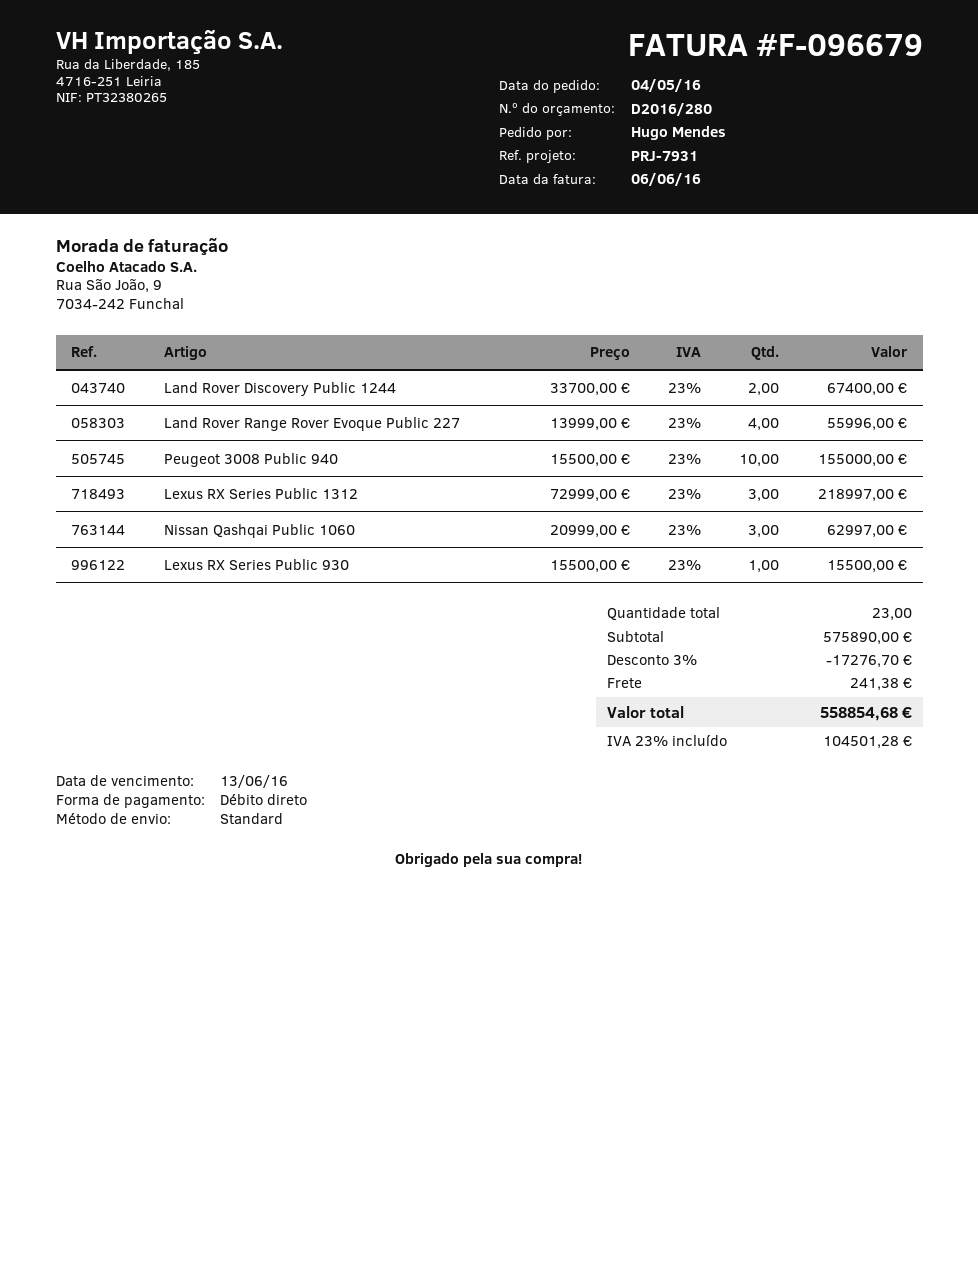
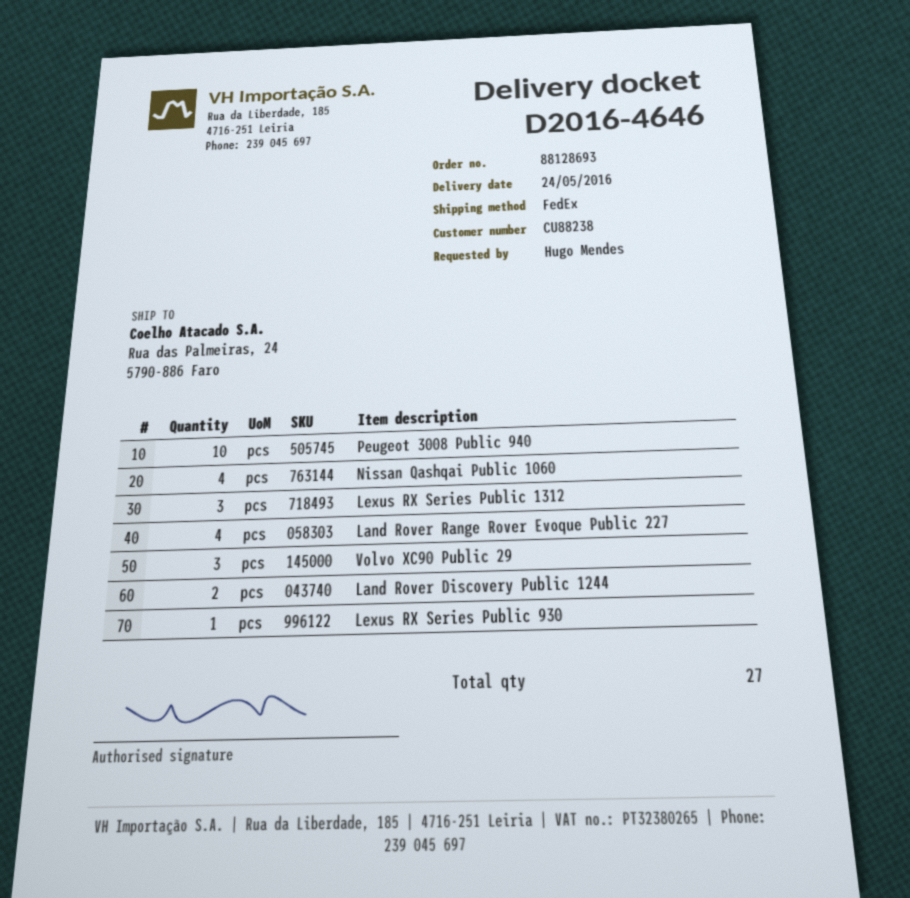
shipping method: standard -> FedEx
Nissan Qashqai Public 1060: 3 -> 4
Volvo XC90 Public 29: none -> 3
total quantity: 23 -> 27

